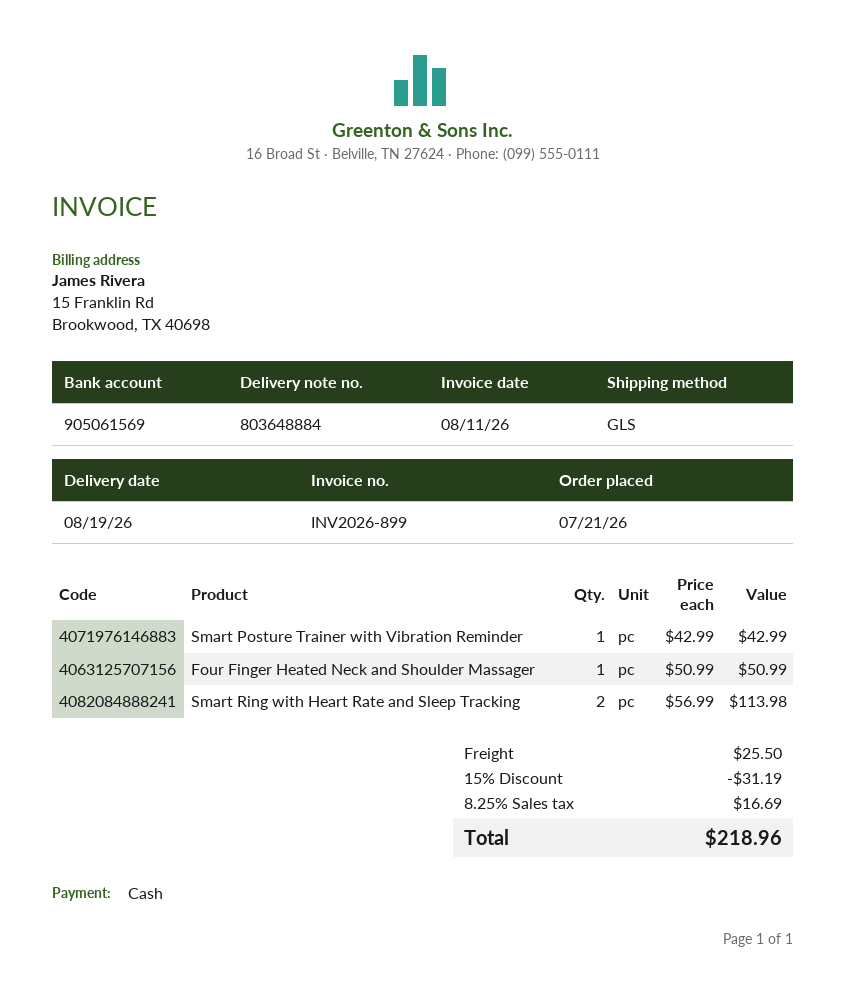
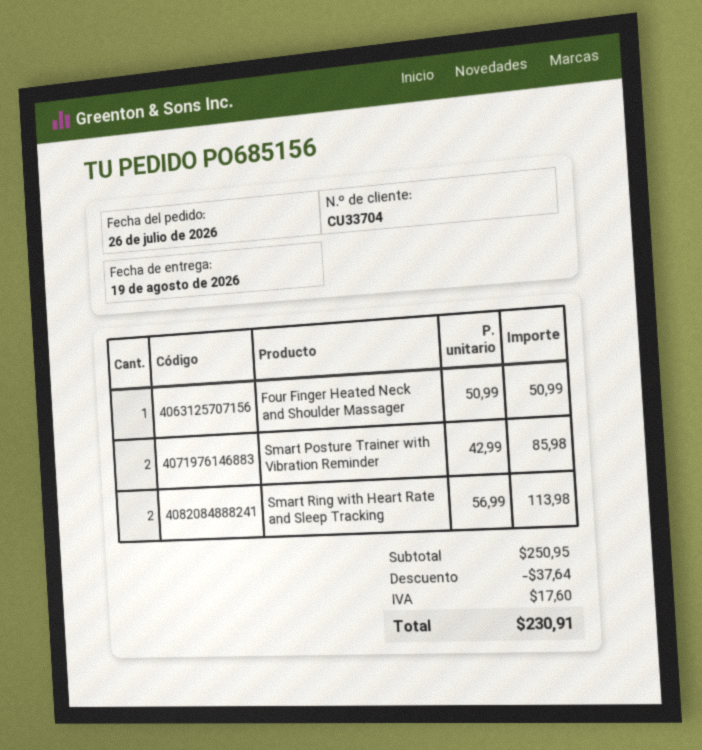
order date: 2026-07-21 -> 2026-07-26
Smart Posture Trainer with Vibration Reminder: 1 x 42.99 = 42.99 -> 2 x 42.99 = 85.98
discount: 31.19 -> 37.64
shipping: 25.50 -> none
tax: 16.69 -> 17.60
total: 218.96 -> 230.91

